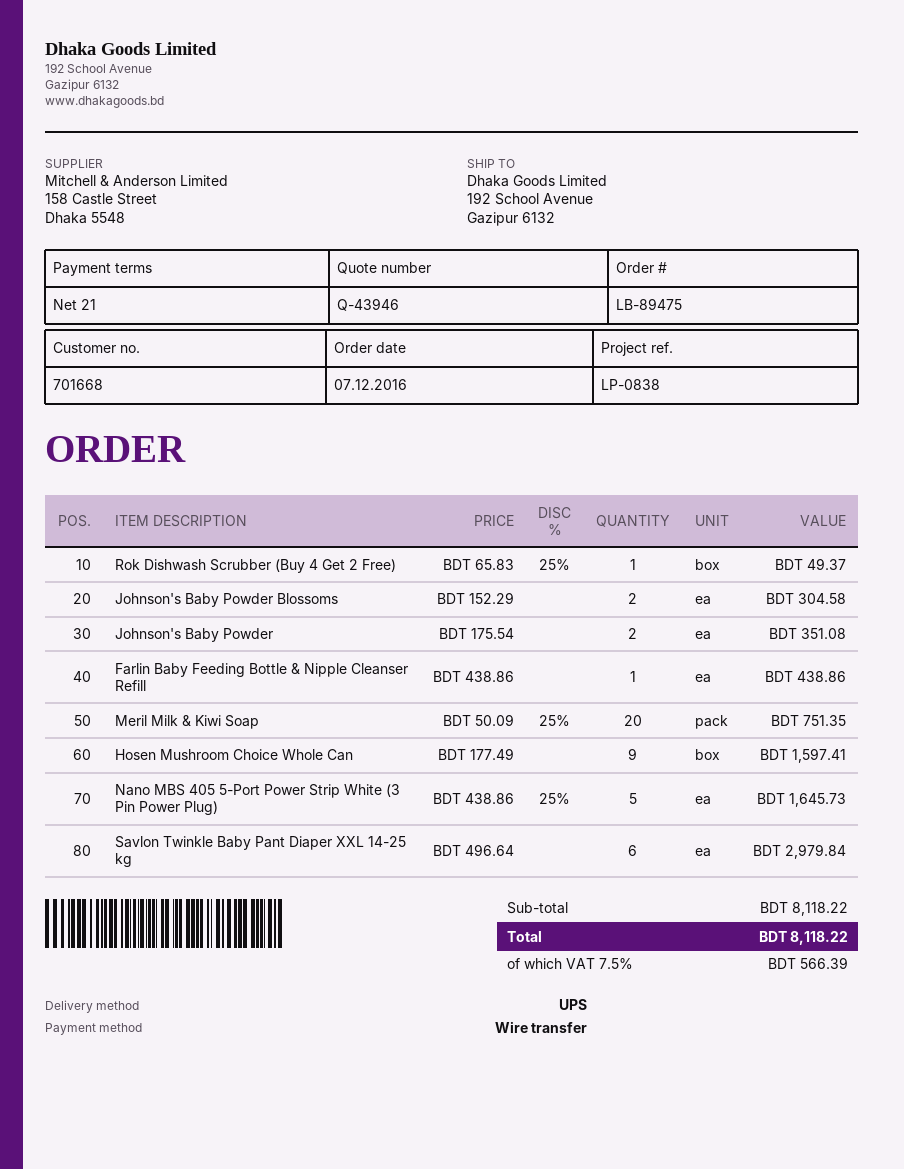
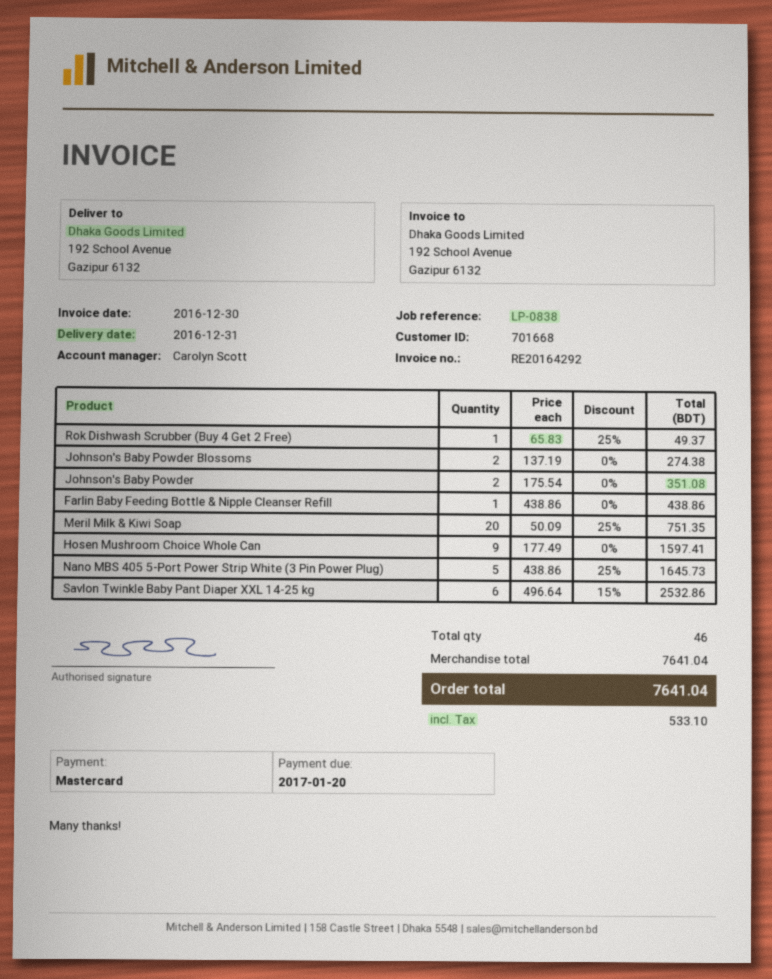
payment method: bank transfer -> Mastercard
Johnson's Baby Powder Blossoms: 2 x 152.29 = 304.58 -> 2 x 137.19 = 274.38
Savlon Twinkle Baby Pant Diaper XXL 14-25 kg: 6 x 496.64 = 2979.84 -> 6 x 496.64 - 15% = 2532.86
subtotal: 8118.22 -> 7641.04
tax: 566.39 -> 533.10
total: 8118.22 -> 7641.04

